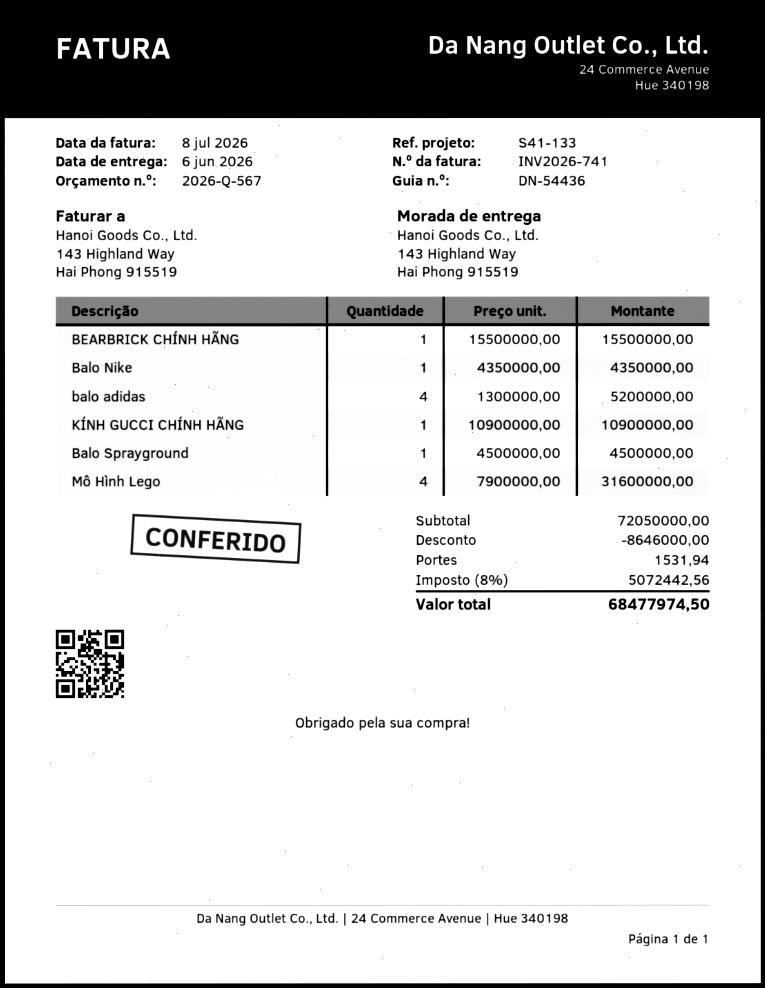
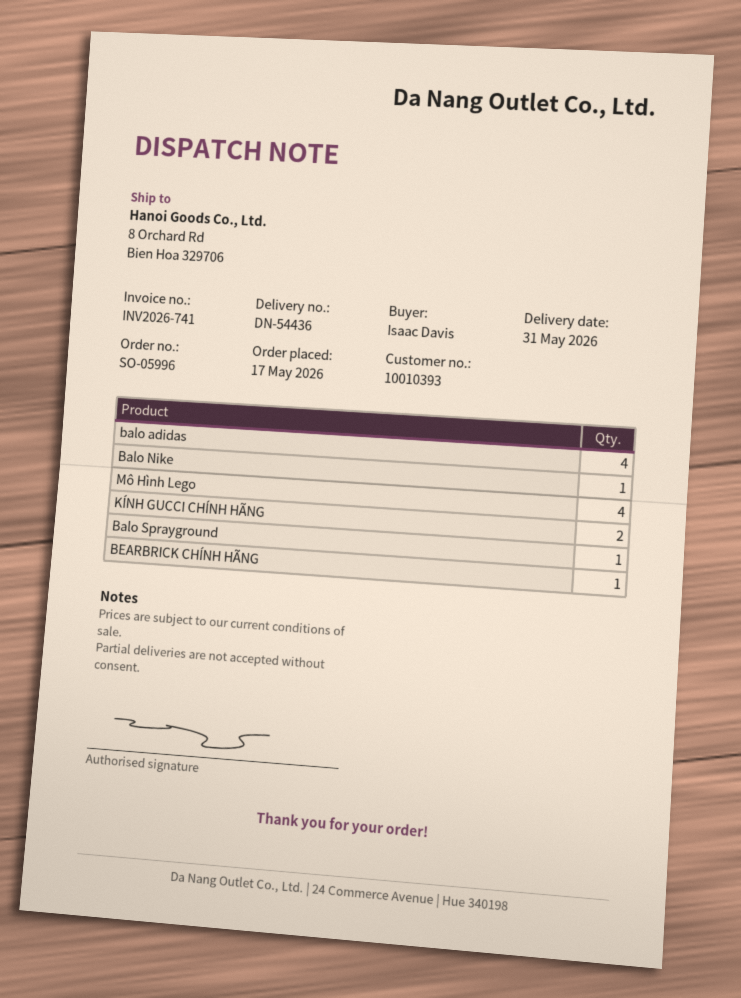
delivery date: 2026-06-06 -> 2026-05-31
ship to: 143 Highland Way, Hai Phong 915519 -> 8 Orchard Rd, Bien Hoa 329706
KÍNH GUCCI CHÍNH HÃNG: 1 -> 2

